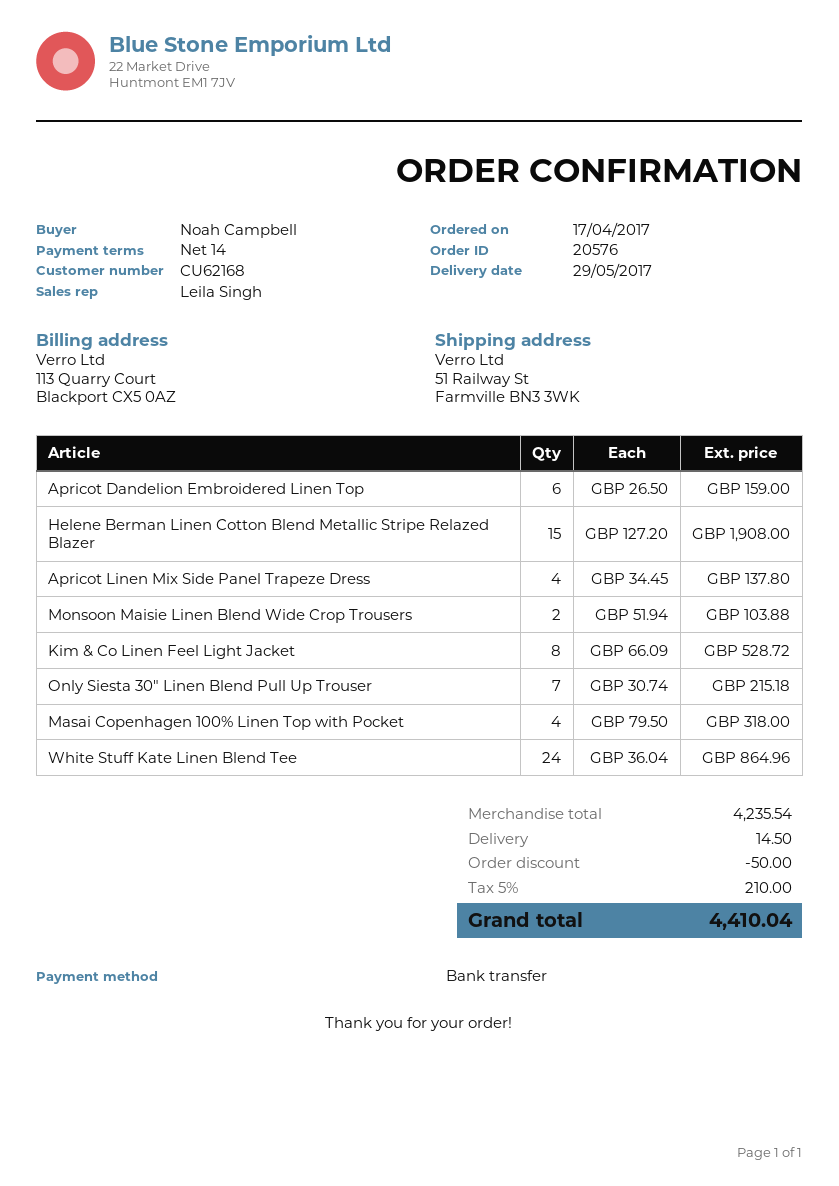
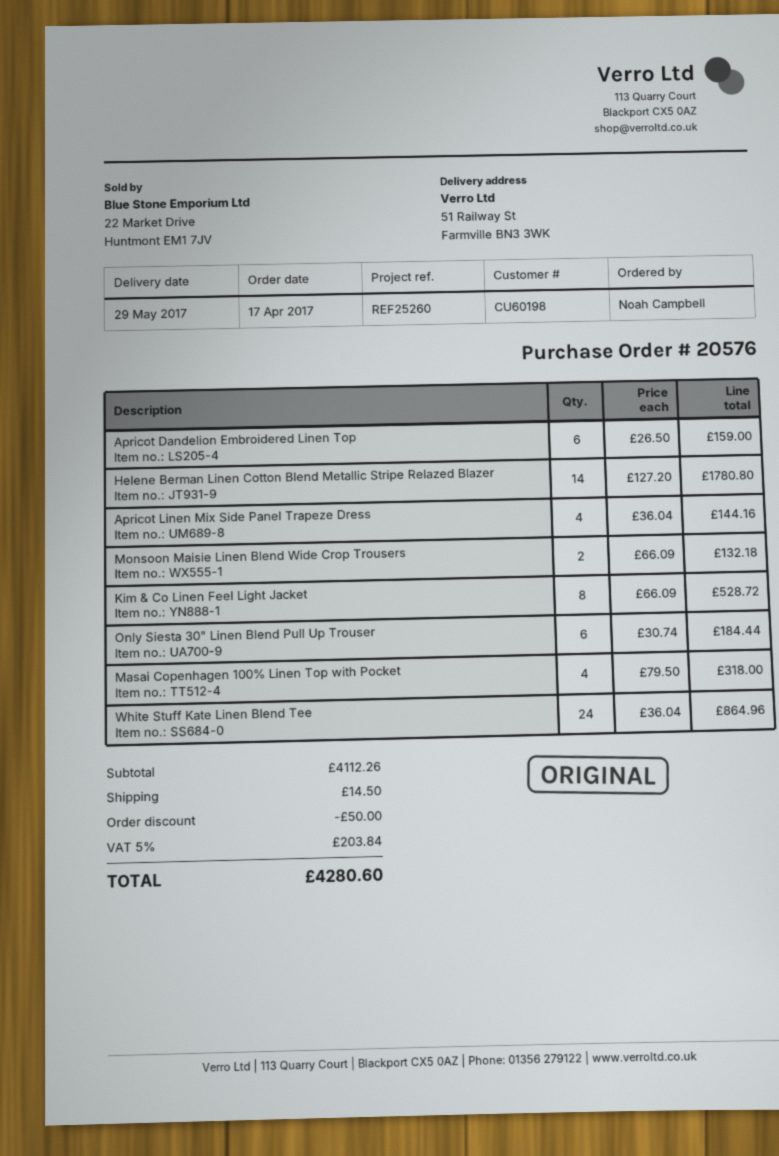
customer number: CU62168 -> CU60198
Helene Berman Linen Cotton Blend Metallic Stripe Relazed Blazer: 15 x 127.20 = 1908.00 -> 14 x 127.20 = 1780.80
Apricot Linen Mix Side Panel Trapeze Dress: 4 x 34.45 = 137.80 -> 4 x 36.04 = 144.16
Monsoon Maisie Linen Blend Wide Crop Trousers: 2 x 51.94 = 103.88 -> 2 x 66.09 = 132.18
Only Siesta 30" Linen Blend Pull Up Trouser: 7 x 30.74 = 215.18 -> 6 x 30.74 = 184.44
subtotal: 4235.54 -> 4112.26
tax: 5% = 210.00 -> 5% = 203.84
total: 4410.04 -> 4280.60

